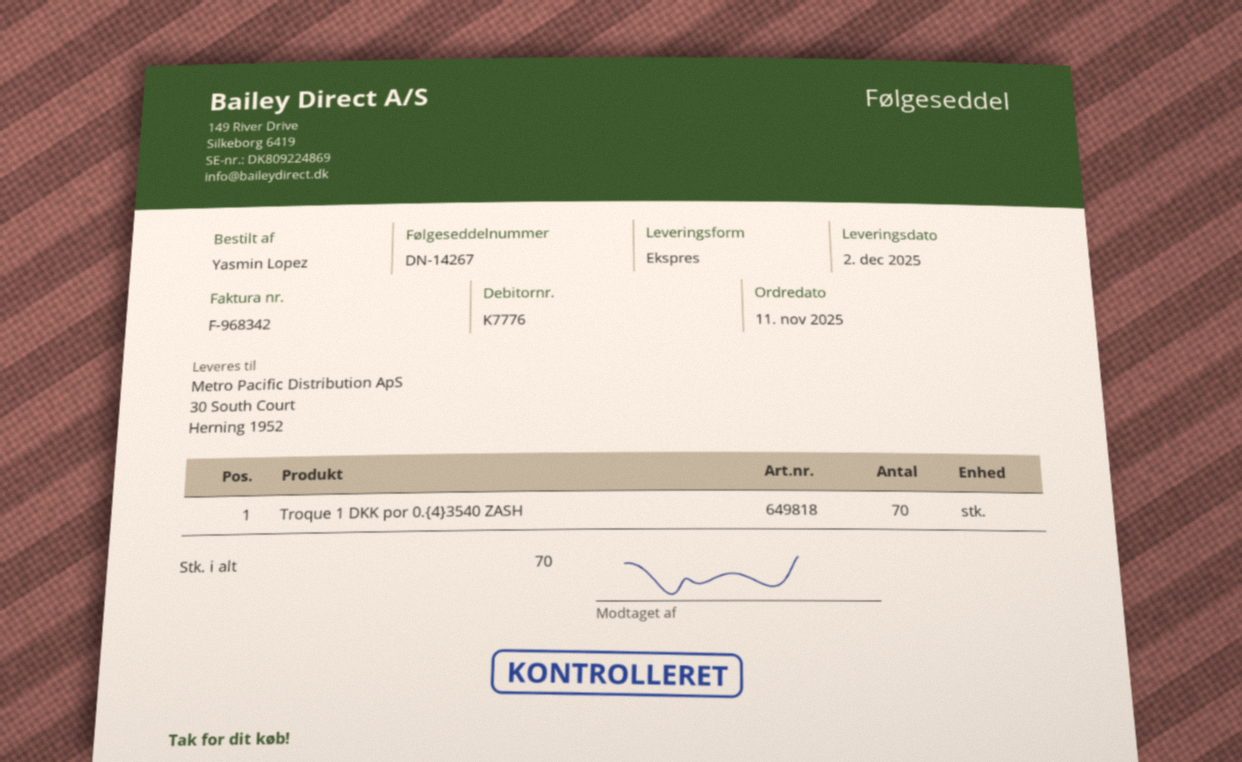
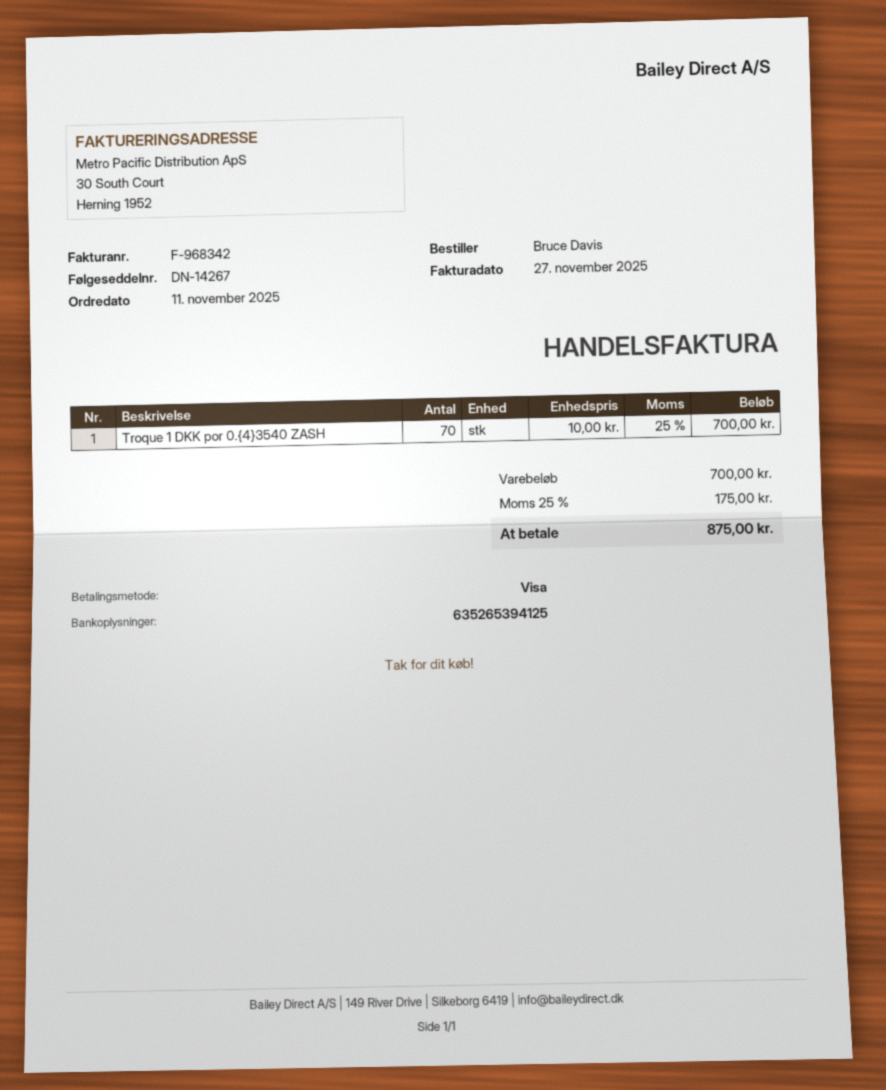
ordered by: Yasmin Lopez -> Bruce Davis

